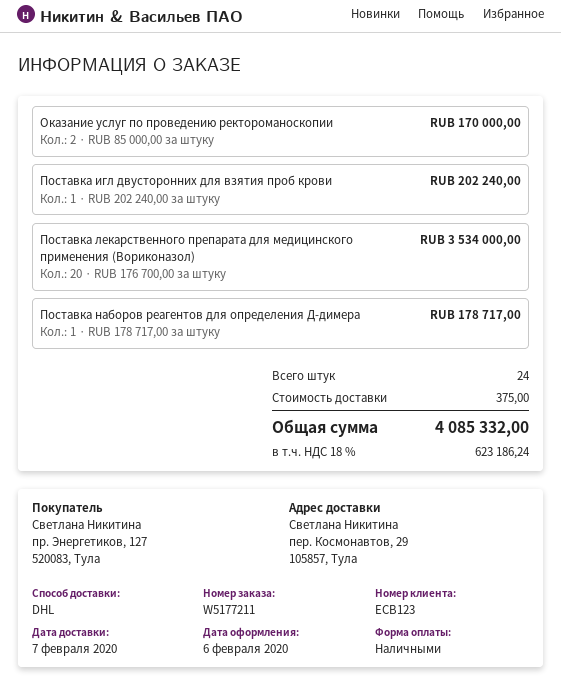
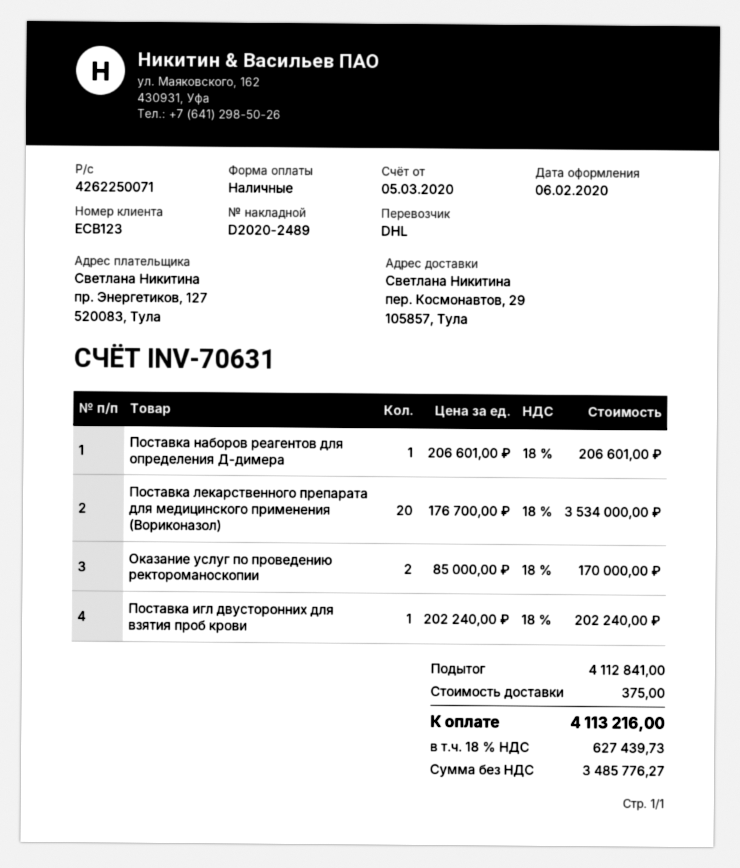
Поставка наборов реагентов для определения Д-димера: 1 x 178717.00 = 178717.00 -> 1 x 206601.00 = 206601.00
tax: 18% = 623186.24 -> 18% = 627439.73
total: 4085332.00 -> 4113216.00

